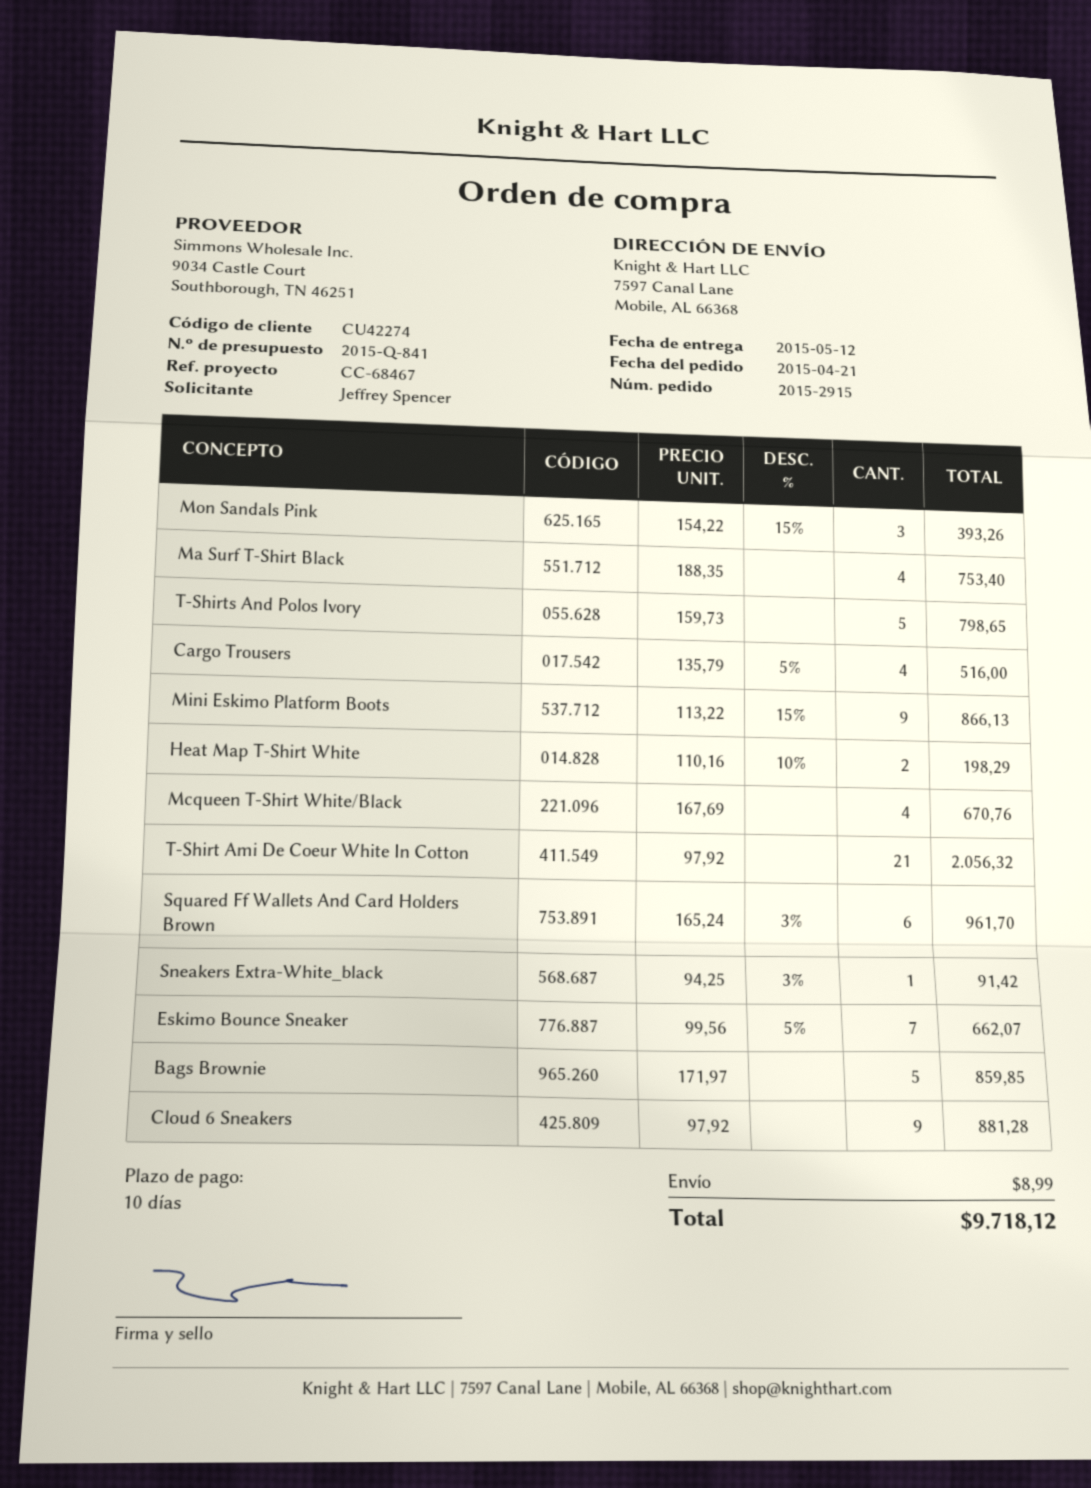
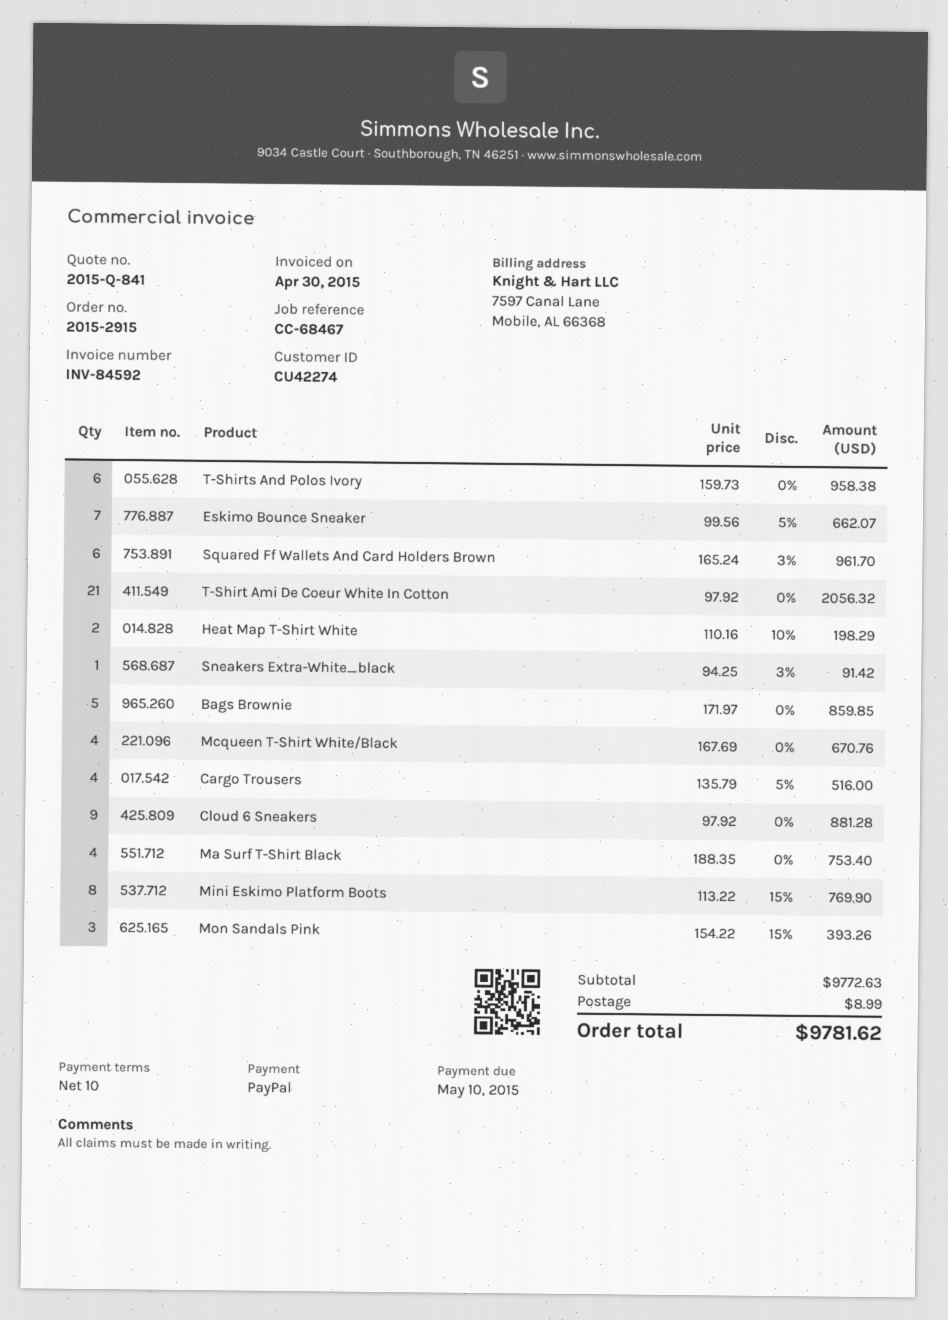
T-Shirts And Polos Ivory: 5 x 159.73 = 798.65 -> 6 x 159.73 = 958.38
Mini Eskimo Platform Boots: 9 x 113.22 - 15% = 866.13 -> 8 x 113.22 - 15% = 769.90
total: 9718.12 -> 9781.62

